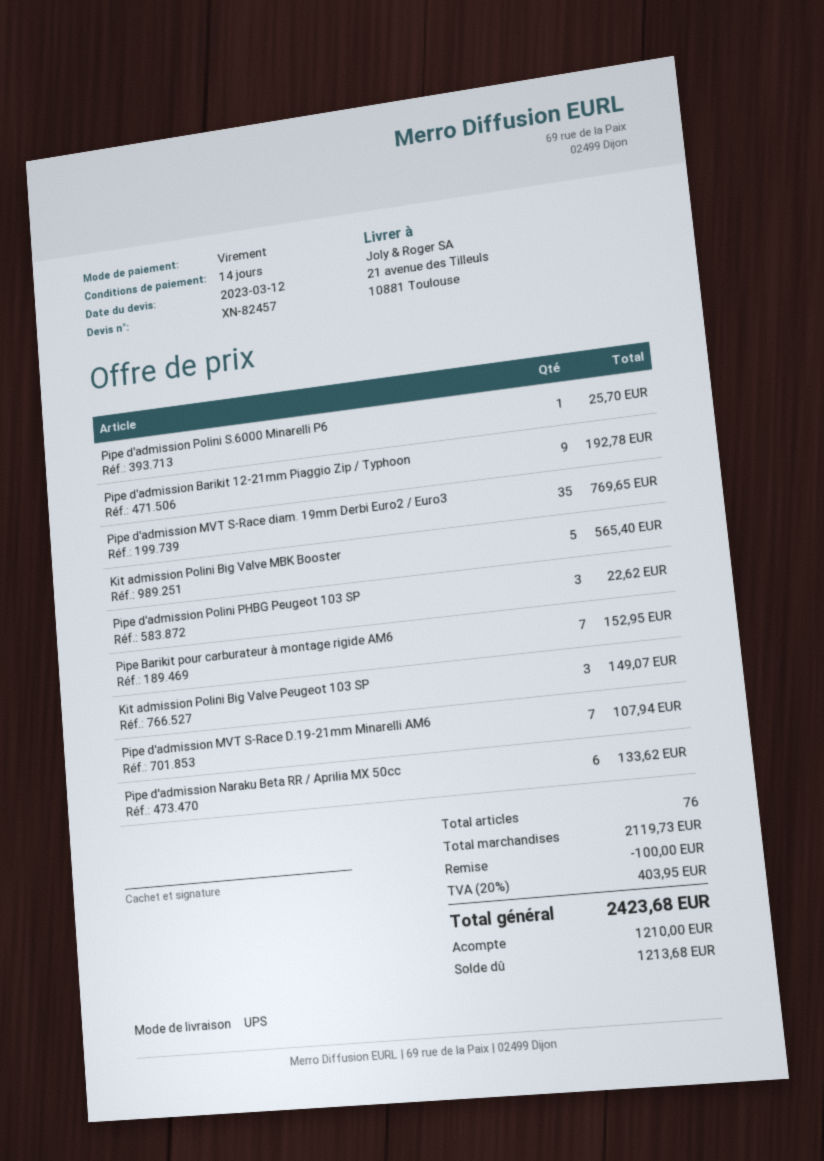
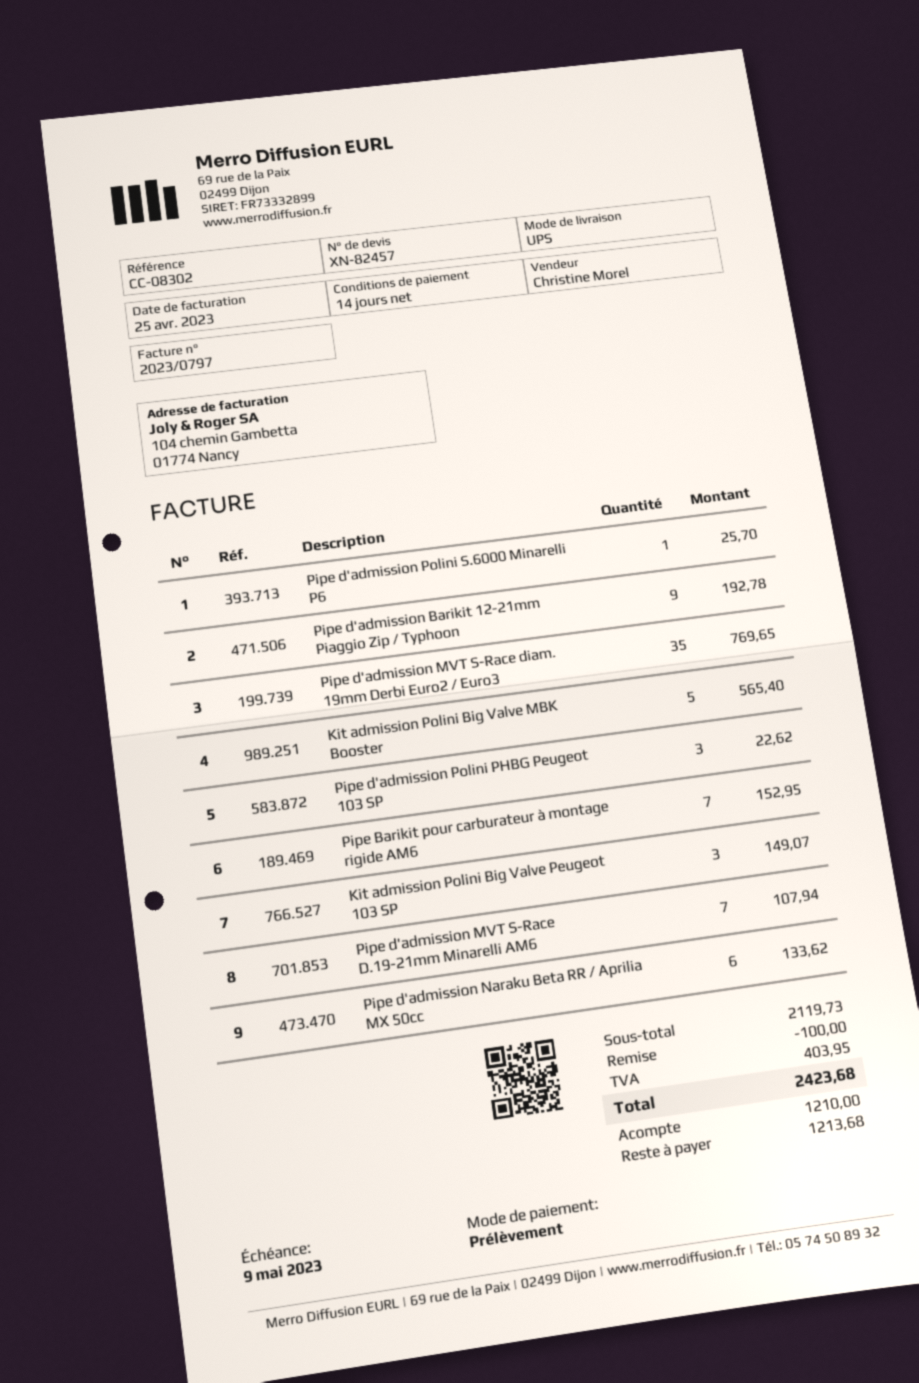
payment method: bank transfer -> direct debit

